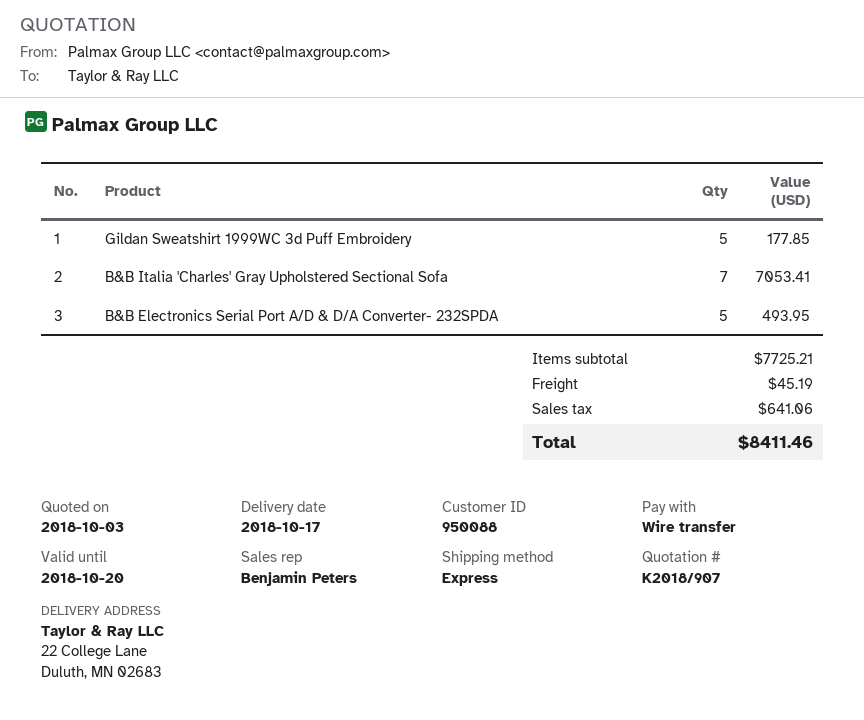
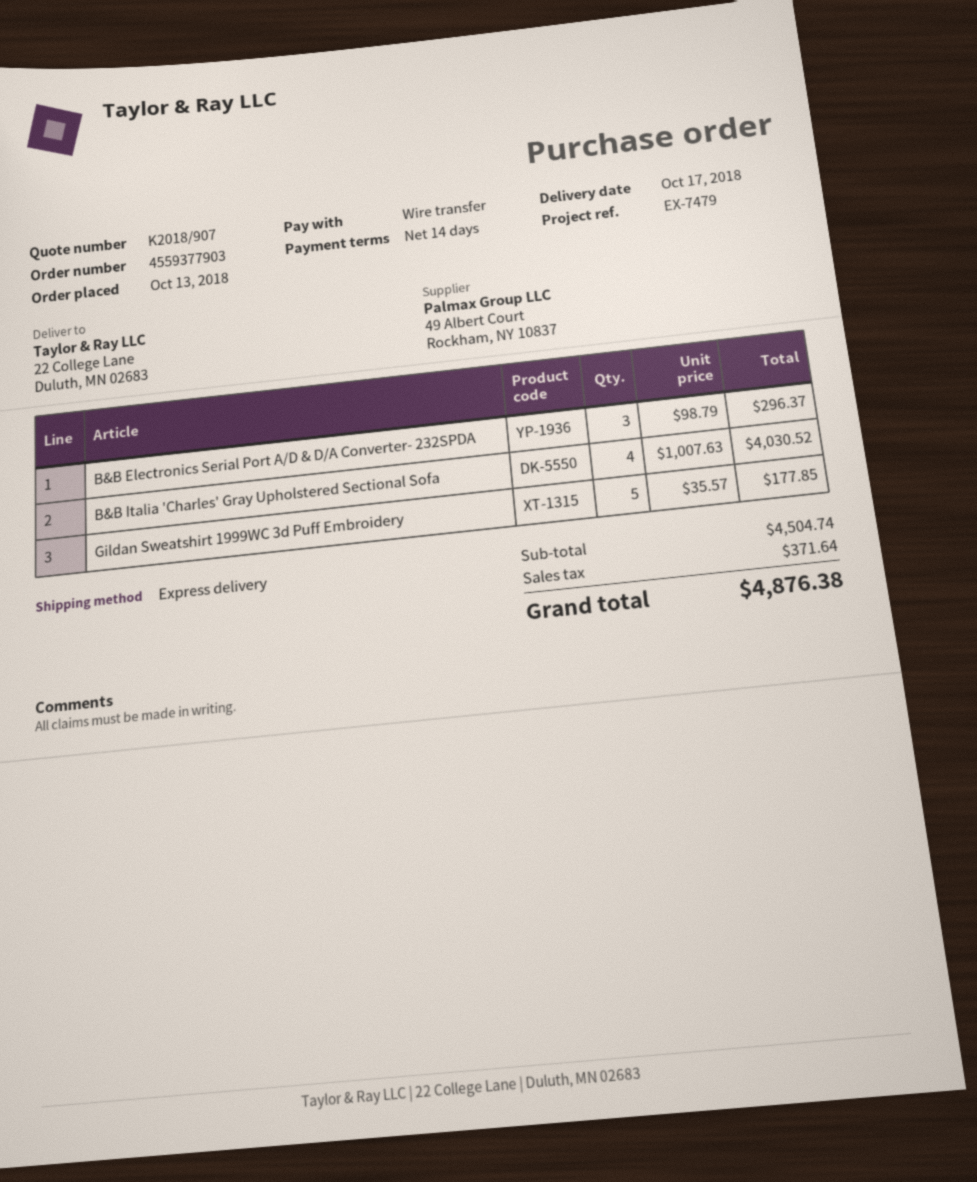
B&B Italia 'Charles' Gray Upholstered Sectional Sofa: 7 for 7053.41 -> 4 for 4030.52
B&B Electronics Serial Port A/D & D/A Converter- 232SPDA: 5 for 493.95 -> 3 for 296.37
subtotal: 7725.21 -> 4504.74
shipping: 45.19 -> none
tax: 641.06 -> 371.64
total: 8411.46 -> 4876.38

